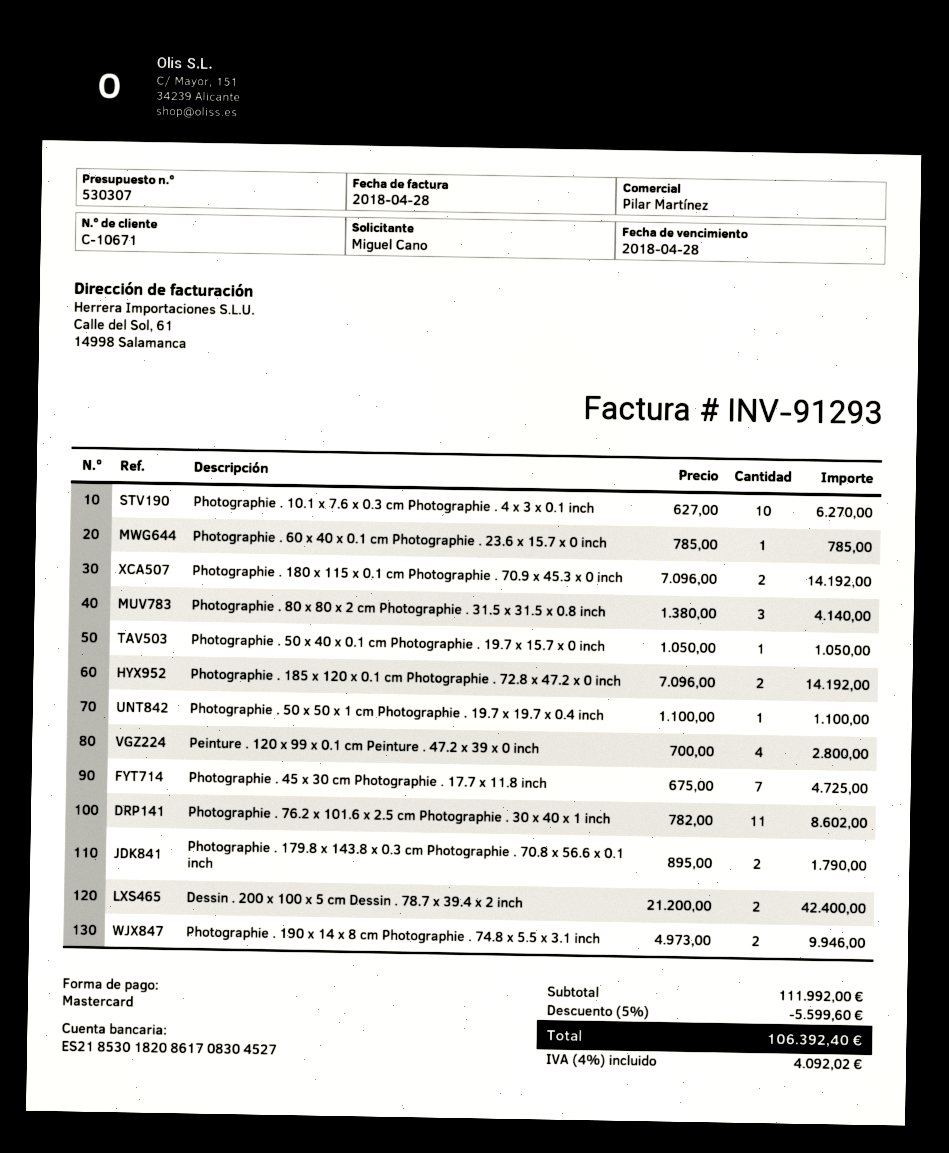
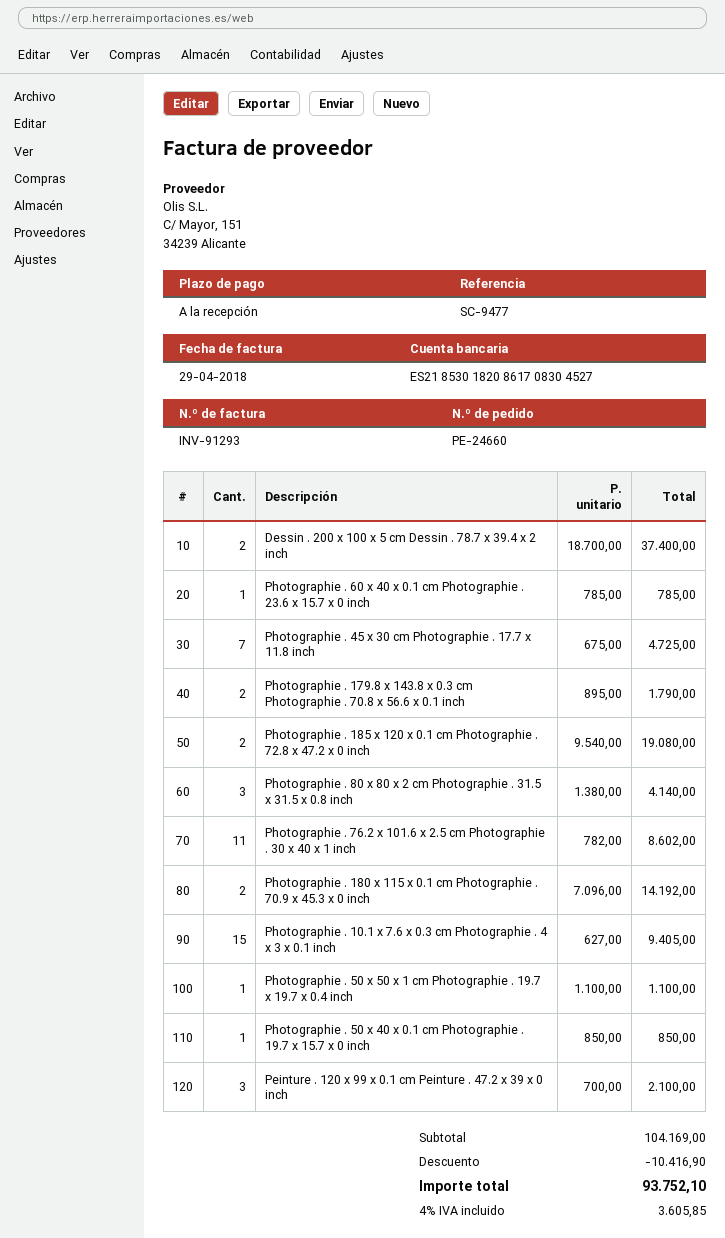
invoice date: 2018-04-28 -> 2018-04-29
Photographie . 10.1 x 7.6 x 0.3 cm Photographie . 4 x 3 x 0.1 inch: 10 x 627.00 = 6270.00 -> 15 x 627.00 = 9405.00
Photographie . 50 x 40 x 0.1 cm Photographie . 19.7 x 15.7 x 0 inch: 1 x 1050.00 = 1050.00 -> 1 x 850.00 = 850.00
Photographie . 185 x 120 x 0.1 cm Photographie . 72.8 x 47.2 x 0 inch: 2 x 7096.00 = 14192.00 -> 2 x 9540.00 = 19080.00
Peinture . 120 x 99 x 0.1 cm Peinture . 47.2 x 39 x 0 inch: 4 x 700.00 = 2800.00 -> 3 x 700.00 = 2100.00
Dessin . 200 x 100 x 5 cm Dessin . 78.7 x 39.4 x 2 inch: 2 x 21200.00 = 42400.00 -> 2 x 18700.00 = 37400.00
Photographie . 190 x 14 x 8 cm Photographie . 74.8 x 5.5 x 3.1 inch: 2 x 4973.00 = 9946.00 -> none
subtotal: 111992.00 -> 104169.00
discount: 5599.60 -> 10416.90
tax: 4% = 4092.02 -> 4% = 3605.85
total: 106392.40 -> 93752.10

